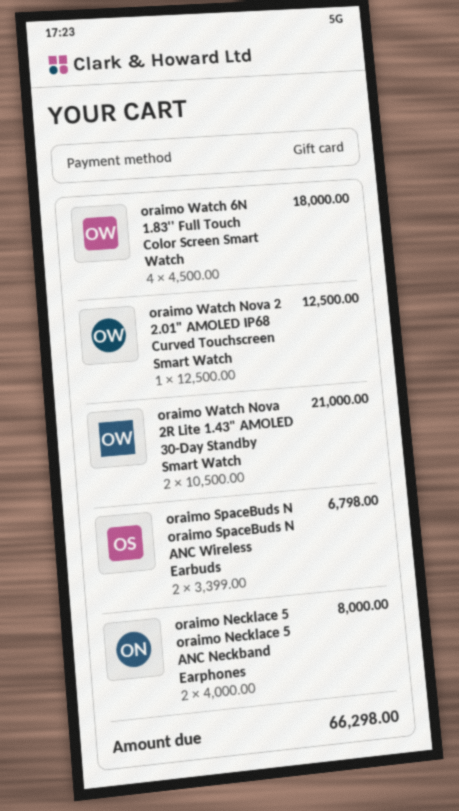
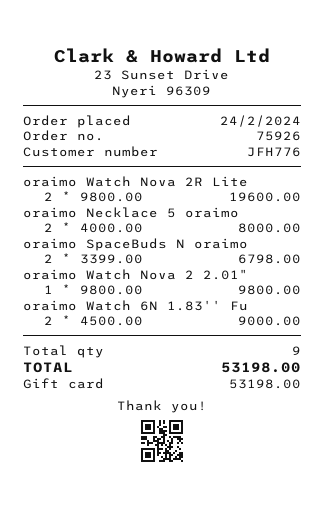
oraimo Watch 6N 1.83'' Full Touch Color Screen Smart Watch: 4 x 4500.00 = 18000.00 -> 2 x 4500.00 = 9000.00
oraimo Watch Nova 2 2.01" AMOLED IP68 Curved Touchscreen Smart Watch: 1 x 12500.00 = 12500.00 -> 1 x 9800.00 = 9800.00
oraimo Watch Nova 2R Lite 1.43" AMOLED 30-Day Standby Smart Watch: 2 x 10500.00 = 21000.00 -> 2 x 9800.00 = 19600.00
total: 66298.00 -> 53198.00

